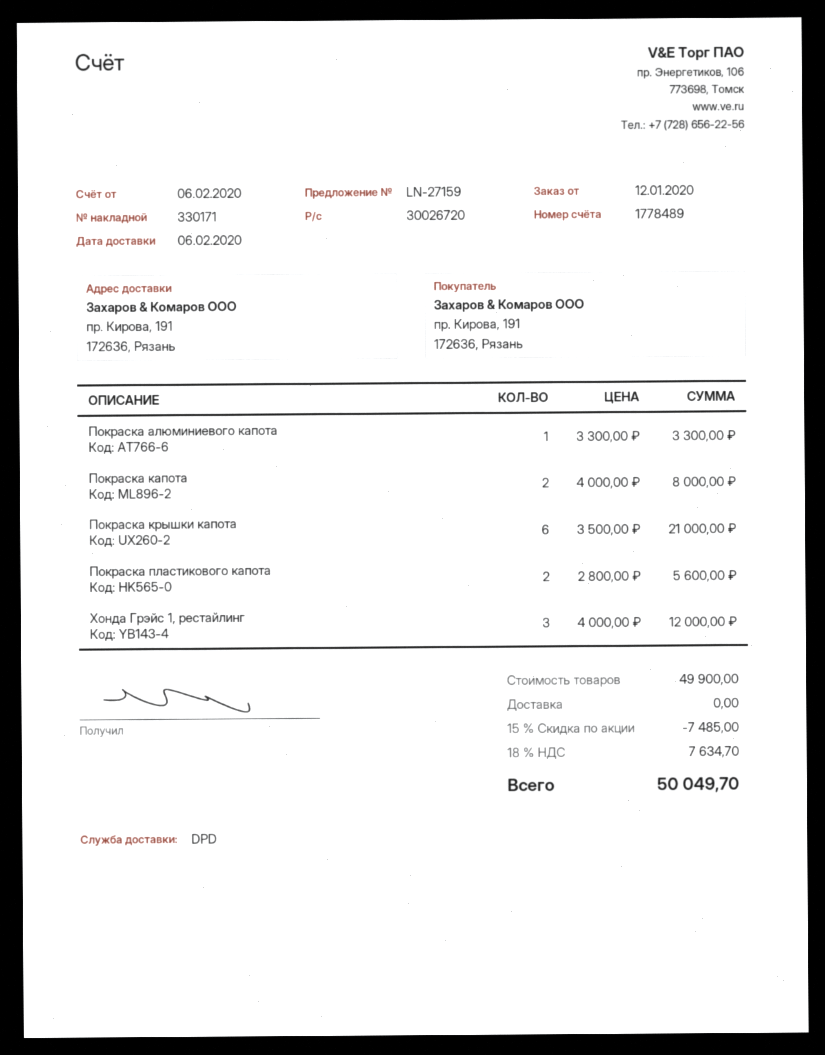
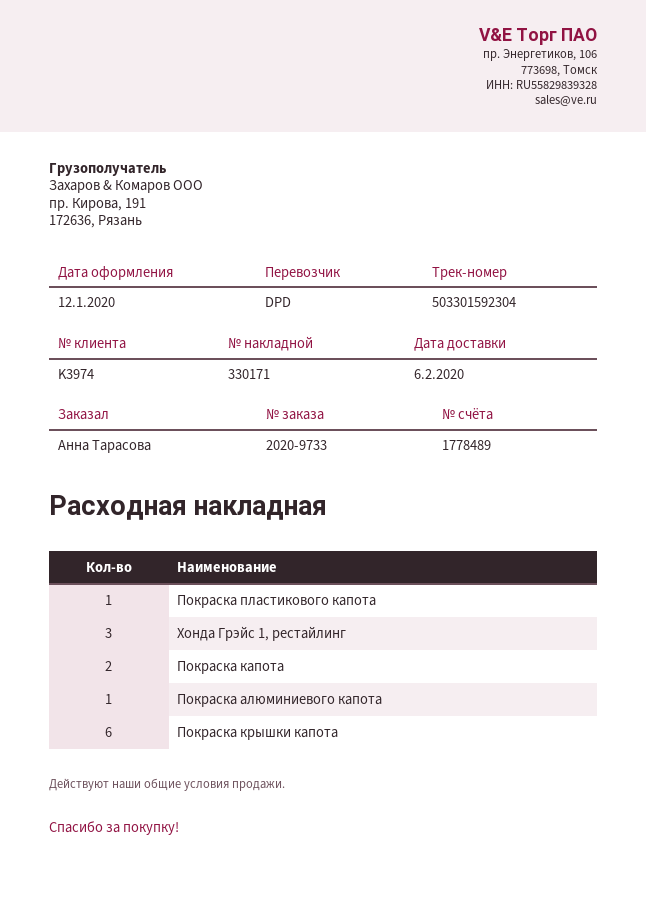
Покраска пластикового капота: 2 -> 1

